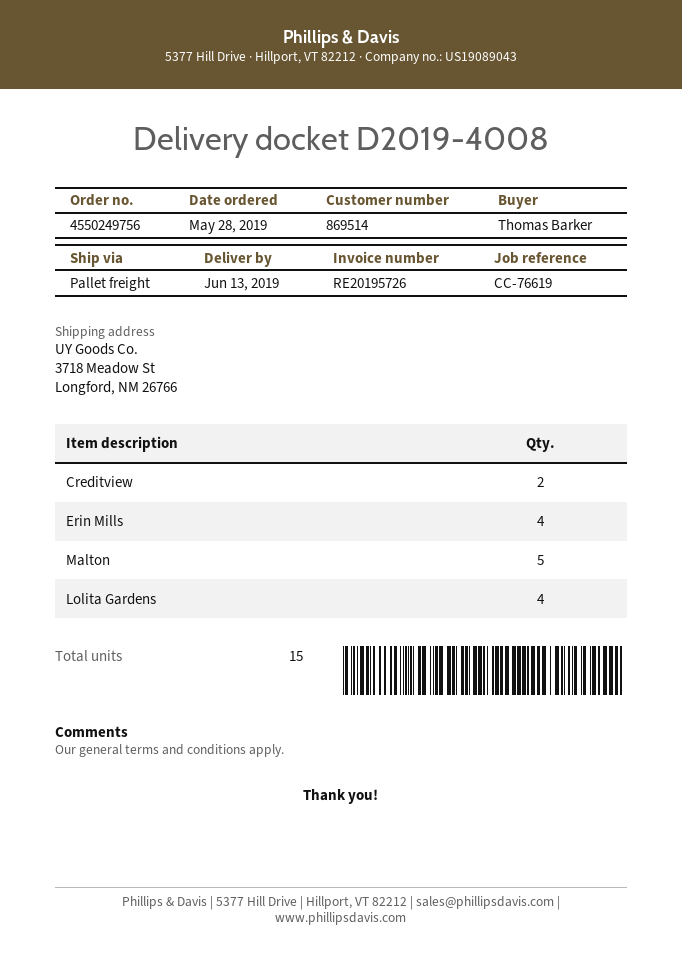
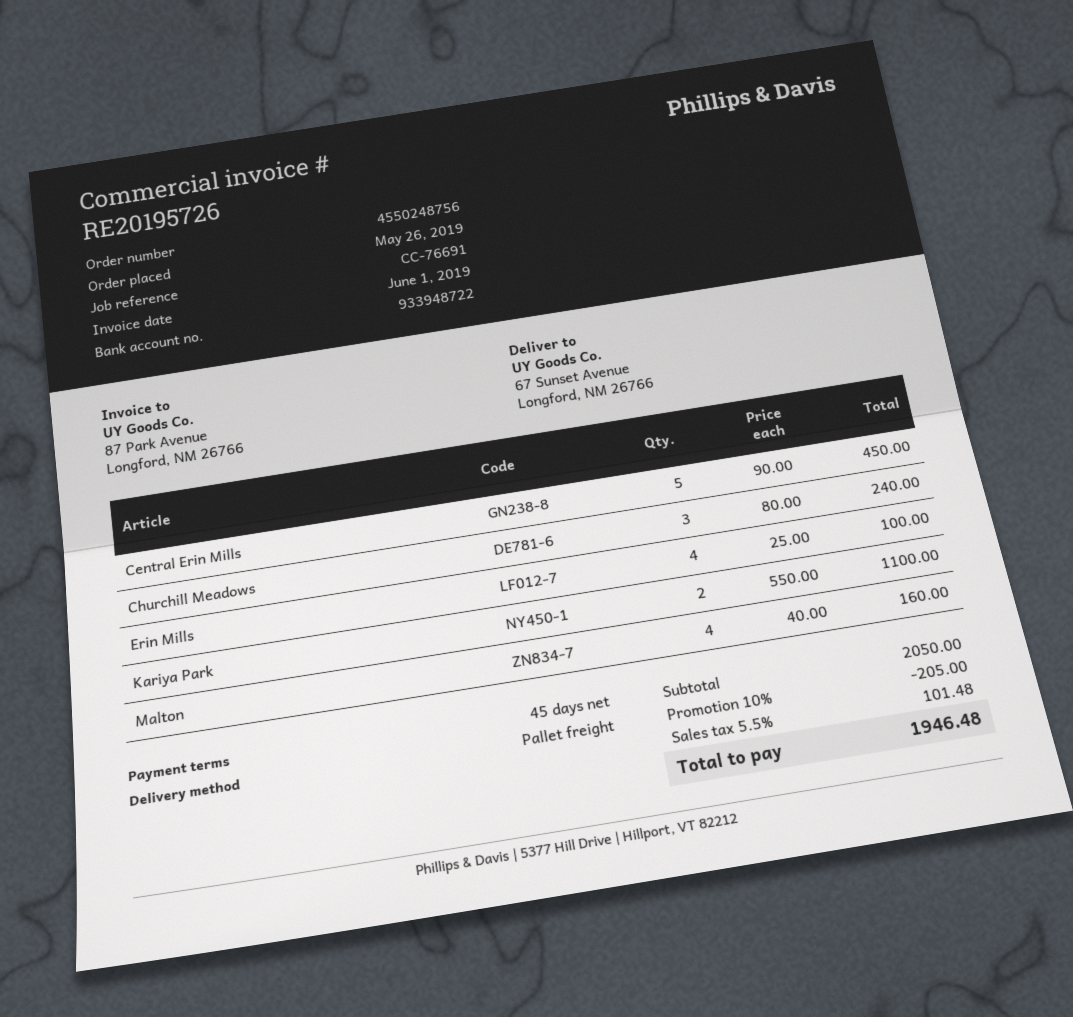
order number: 4550249756 -> 4550248756
order date: 2019-05-28 -> 2019-05-26
reference: CC-76619 -> CC-76691
ship to: 3718 Meadow St, Longford, NM 26766 -> 67 Sunset Avenue, Longford, NM 26766
Creditview: 2 -> none
Malton: 5 -> 4
Lolita Gardens: 4 -> none
Central Erin Mills: none -> 5
Churchill Meadows: none -> 3
Kariya Park: none -> 2

